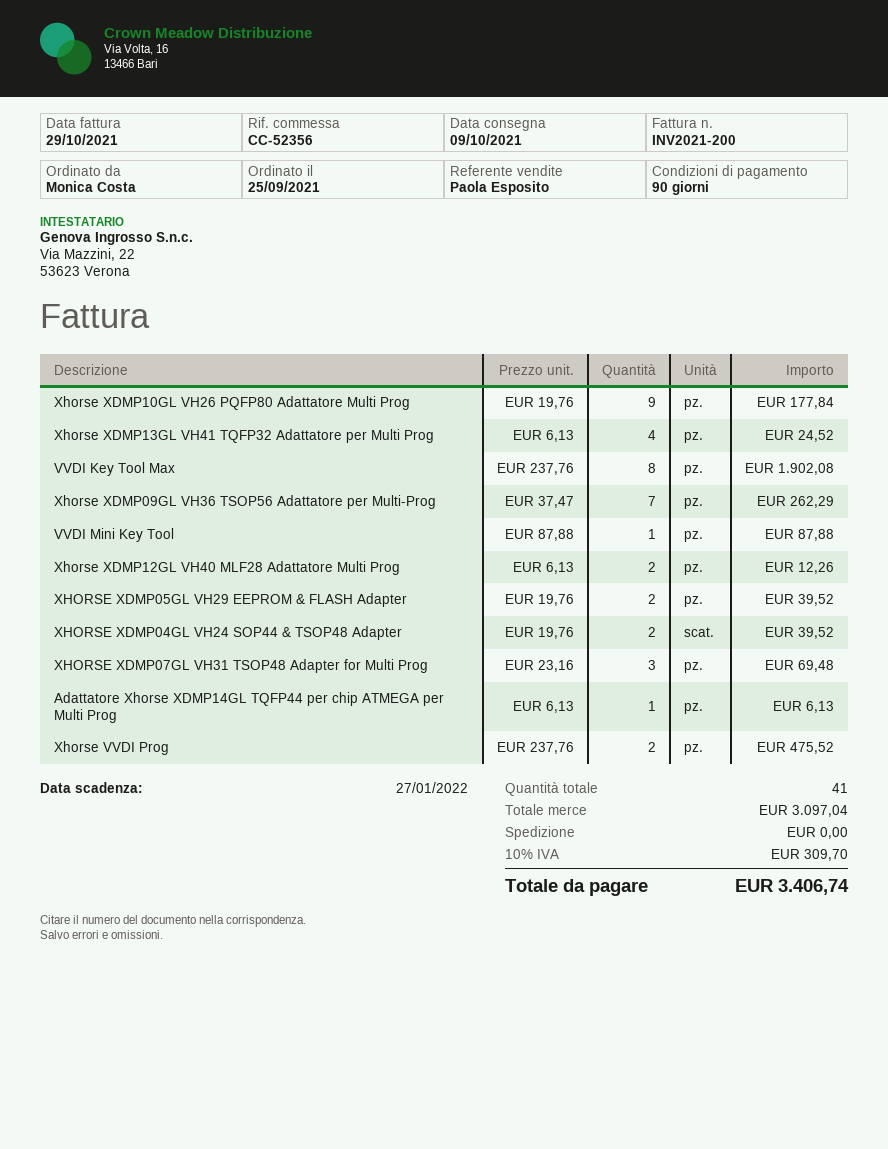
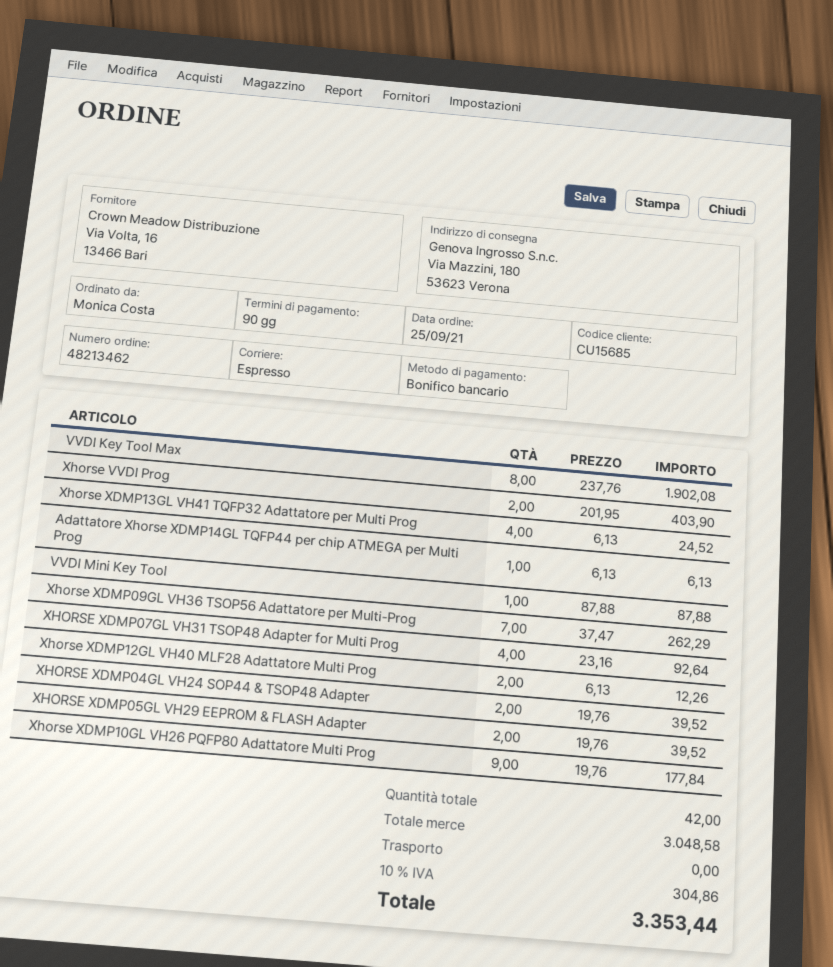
XHORSE XDMP07GL VH31 TSOP48 Adapter for Multi Prog: 3 x 23.16 = 69.48 -> 4 x 23.16 = 92.64
Xhorse VVDI Prog: 2 x 237.76 = 475.52 -> 2 x 201.95 = 403.90
total quantity: 41 -> 42
subtotal: 3097.04 -> 3048.58
tax: 10% = 309.70 -> 10% = 304.86
total: 3406.74 -> 3353.44

